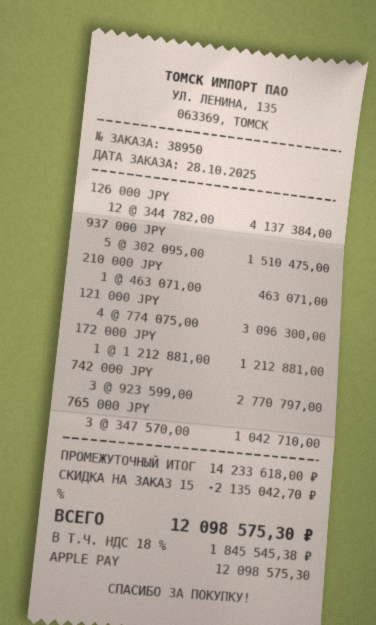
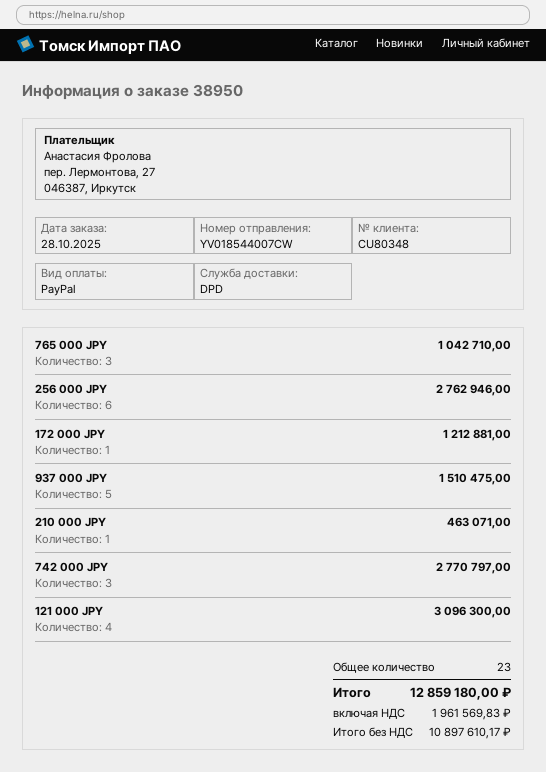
payment method: Apple Pay -> PayPal
126 000 JPY: 12 for 4137384.00 -> none
256 000 JPY: none -> 6 for 2762946.00
discount: 15% = 2135042.70 -> none
tax: 1845545.38 -> 1961569.83
total: 12098575.30 -> 12859180.00

